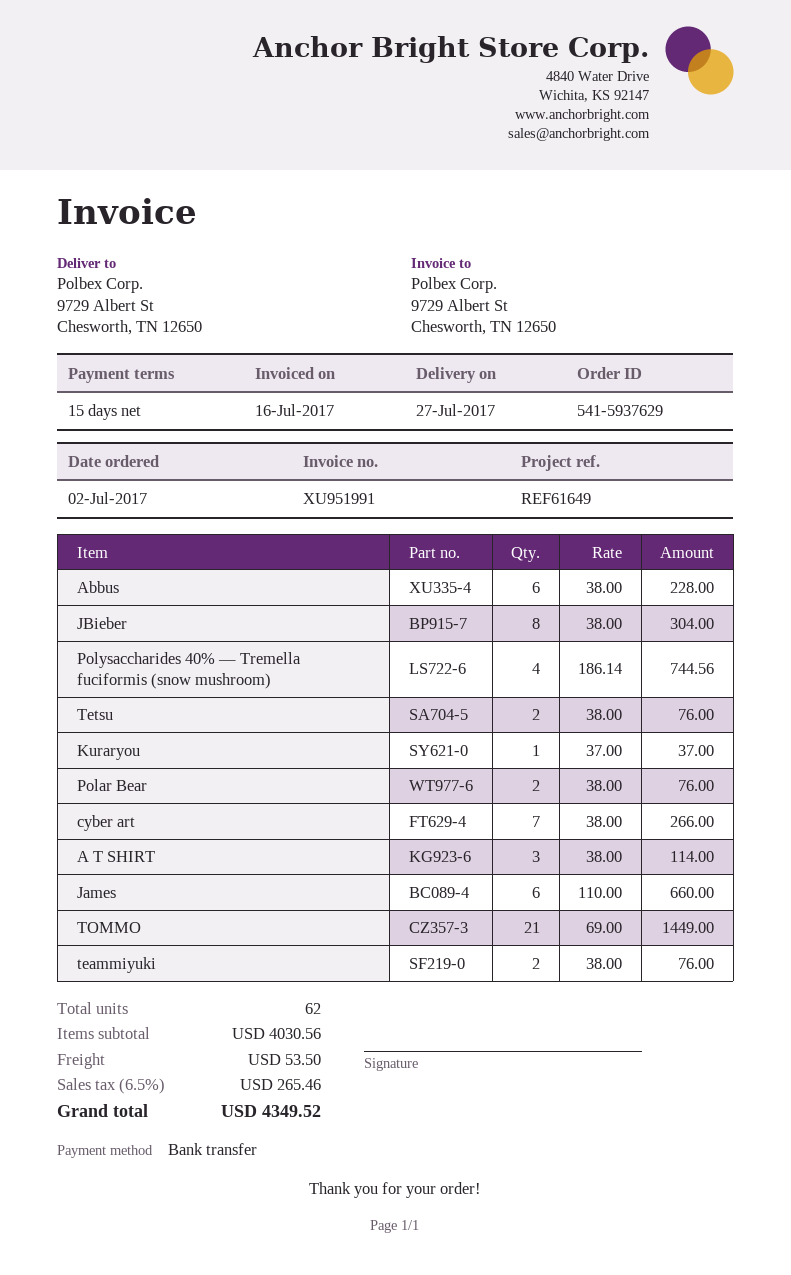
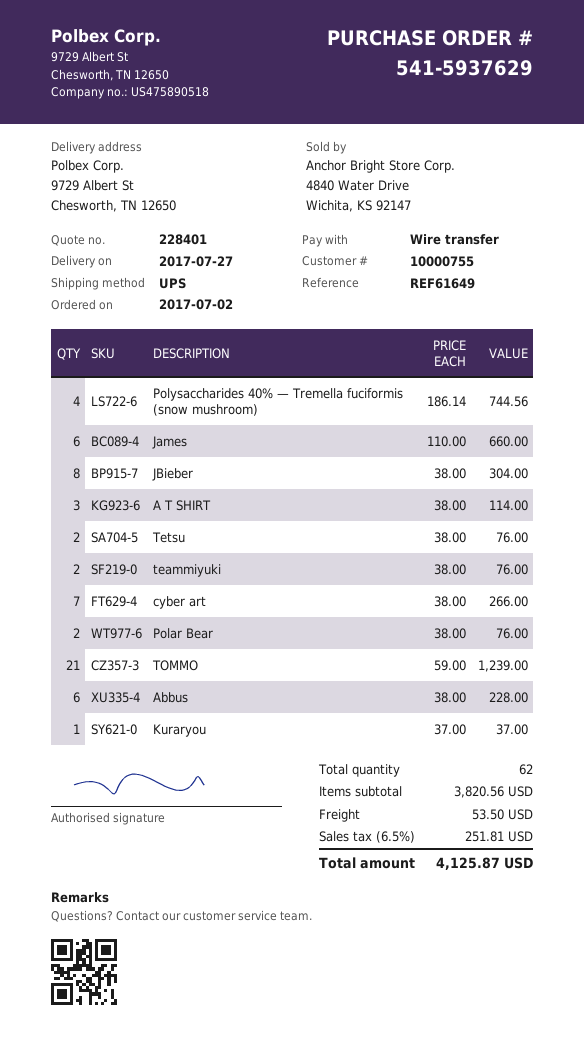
TOMMO: 21 x 69.00 = 1449.00 -> 21 x 59.00 = 1239.00
subtotal: 4030.56 -> 3820.56
tax: 6.5% = 265.46 -> 6.5% = 251.81
total: 4349.52 -> 4125.87

